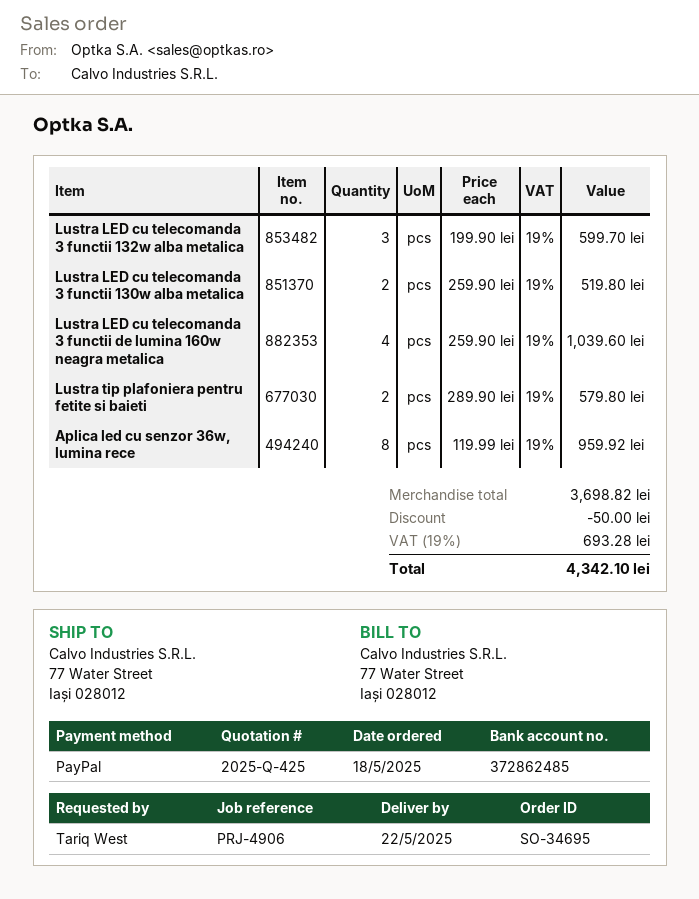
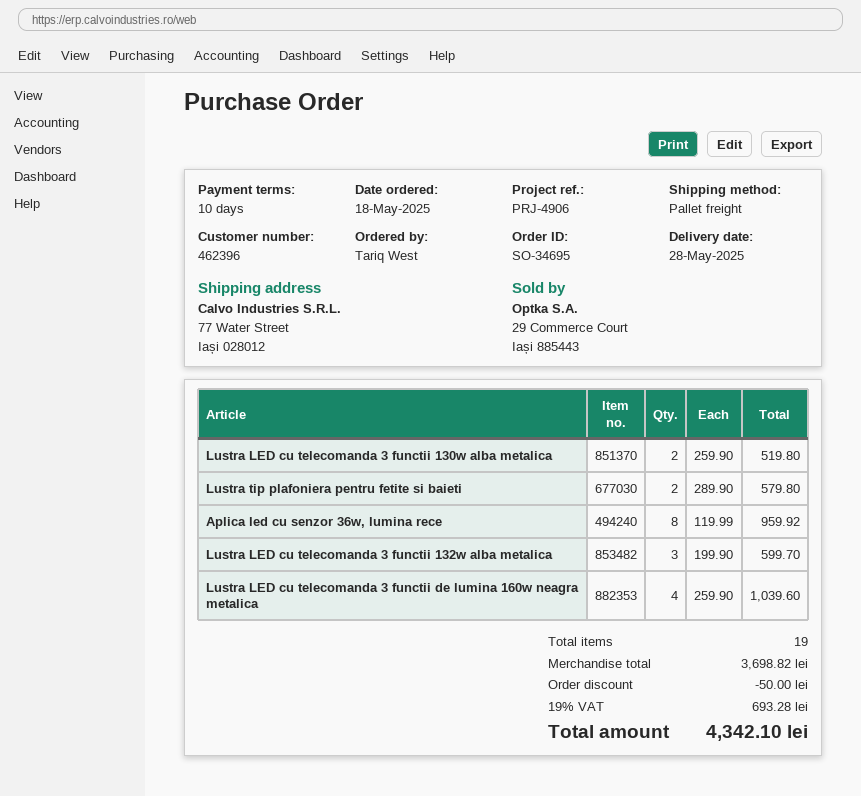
delivery date: 2025-05-22 -> 2025-05-28

